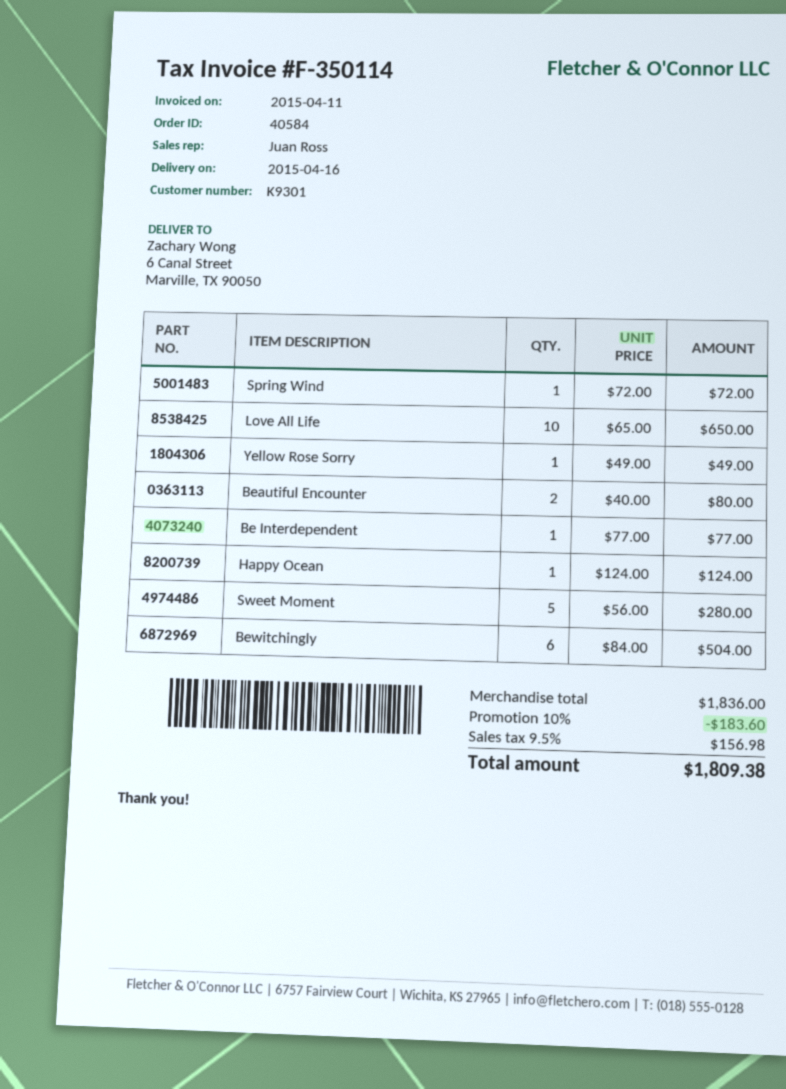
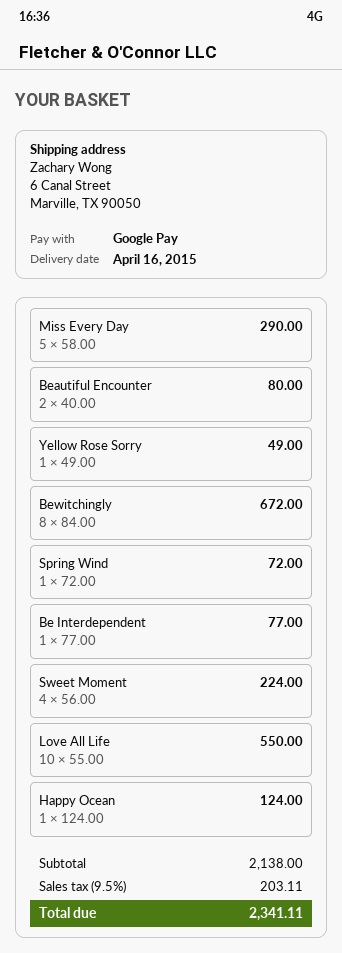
Love All Life: 10 x 65.00 = 650.00 -> 10 x 55.00 = 550.00
Sweet Moment: 5 x 56.00 = 280.00 -> 4 x 56.00 = 224.00
Bewitchingly: 6 x 84.00 = 504.00 -> 8 x 84.00 = 672.00
Miss Every Day: none -> 5 x 58.00 = 290.00
subtotal: 1836.00 -> 2138.00
discount: 10% = 183.60 -> none
tax: 9.5% = 156.98 -> 9.5% = 203.11
total: 1809.38 -> 2341.11

